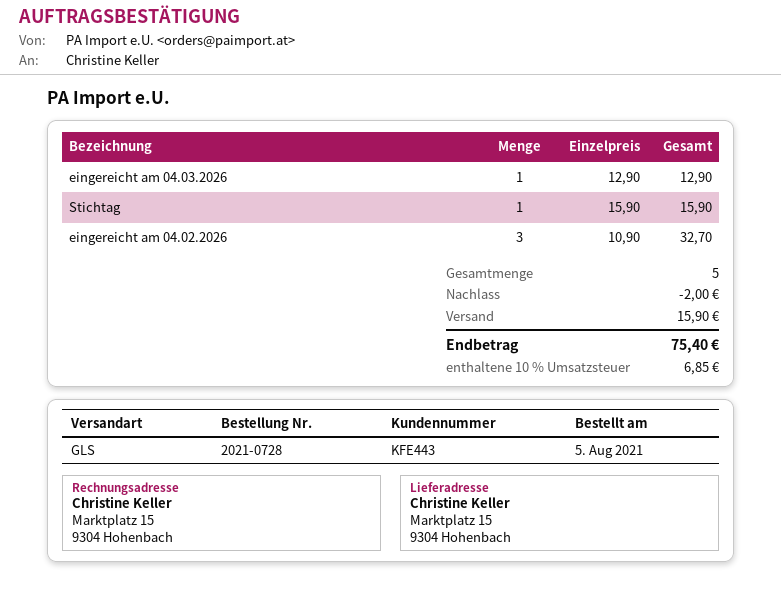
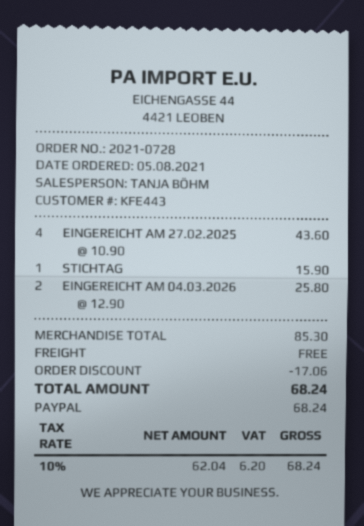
eingereicht am 04.03.2026: 1 x 12.90 = 12.90 -> 2 x 12.90 = 25.80
eingereicht am 04.02.2026: 3 x 10.90 = 32.70 -> none
EINGEREICHT AM 27.02.2025: none -> 4 x 10.90 = 43.60
discount: 2.00 -> 17.06
shipping: 15.90 -> 0.00
tax: 10% = 6.85 -> 10% = 6.20
total: 75.40 -> 68.24

